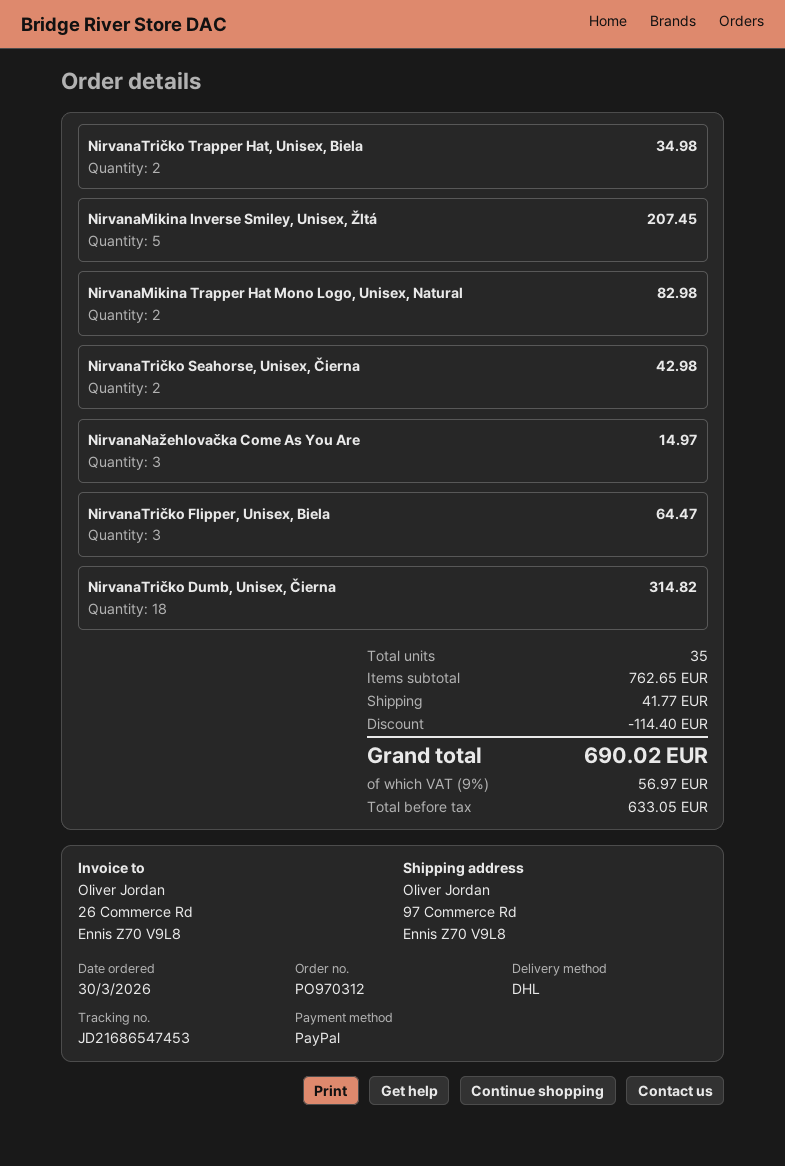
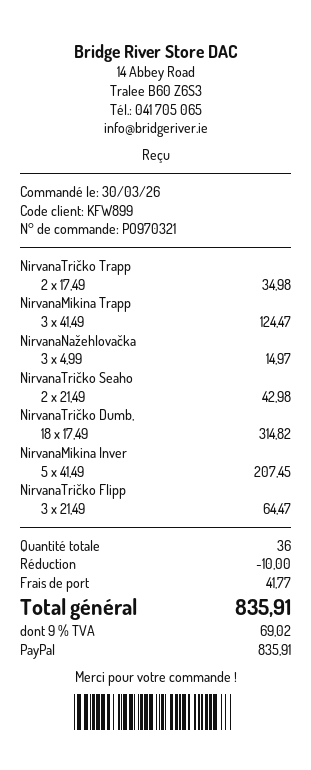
order number: PO970312 -> PO970321
NirvanaMikina Trapper Hat Mono Logo, Unisex, Natural: 2 for 82.98 -> 3 for 124.47
total quantity: 35 -> 36
discount: 114.40 -> 10.00
tax: 9% = 56.97 -> 9% = 69.02
total: 690.02 -> 835.91

